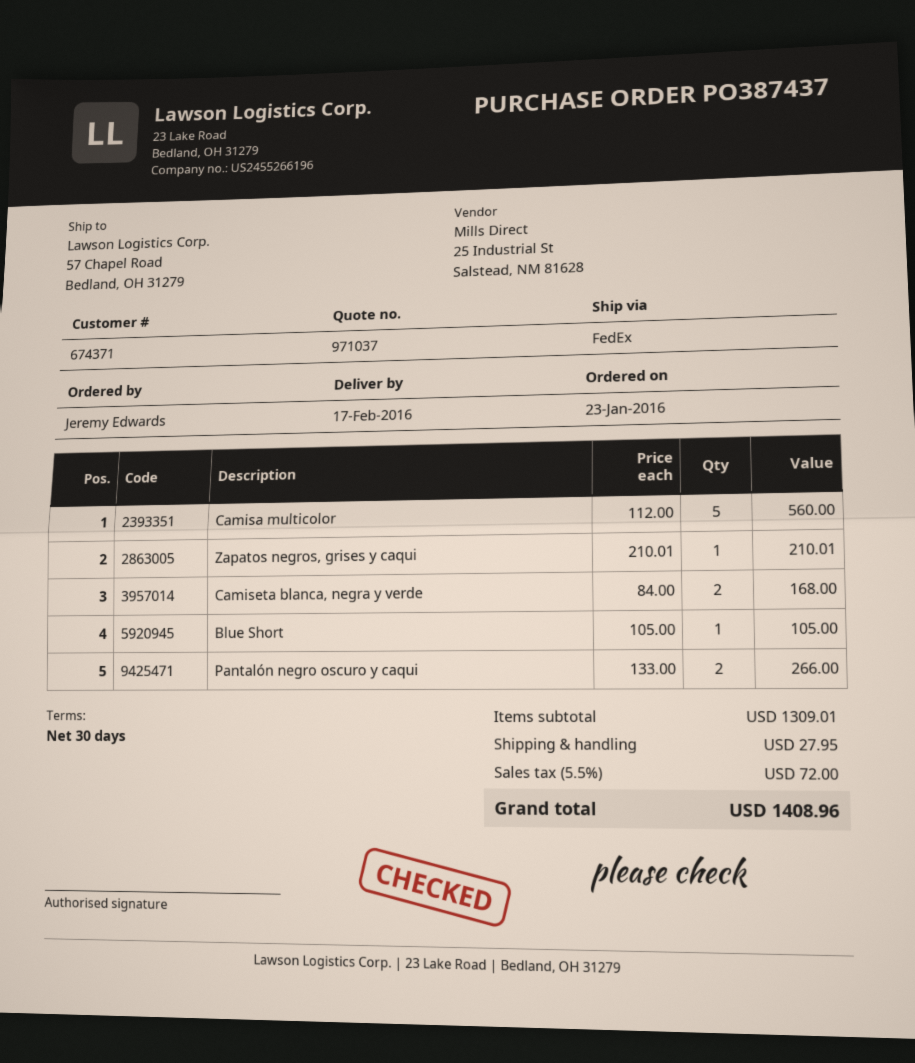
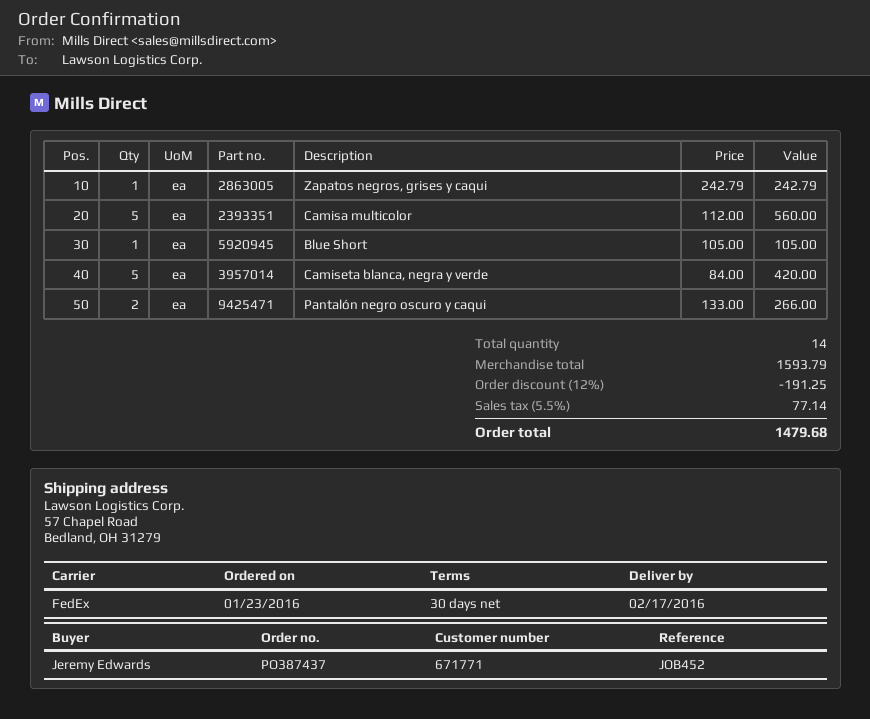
customer number: 674371 -> 671771
Zapatos negros, grises y caqui: 1 x 210.01 = 210.01 -> 1 x 242.79 = 242.79
Camiseta blanca, negra y verde: 2 x 84.00 = 168.00 -> 5 x 84.00 = 420.00
subtotal: 1309.01 -> 1593.79
discount: none -> 12% = 191.25
shipping: 27.95 -> none
tax: 5.5% = 72.00 -> 5.5% = 77.14
total: 1408.96 -> 1479.68

